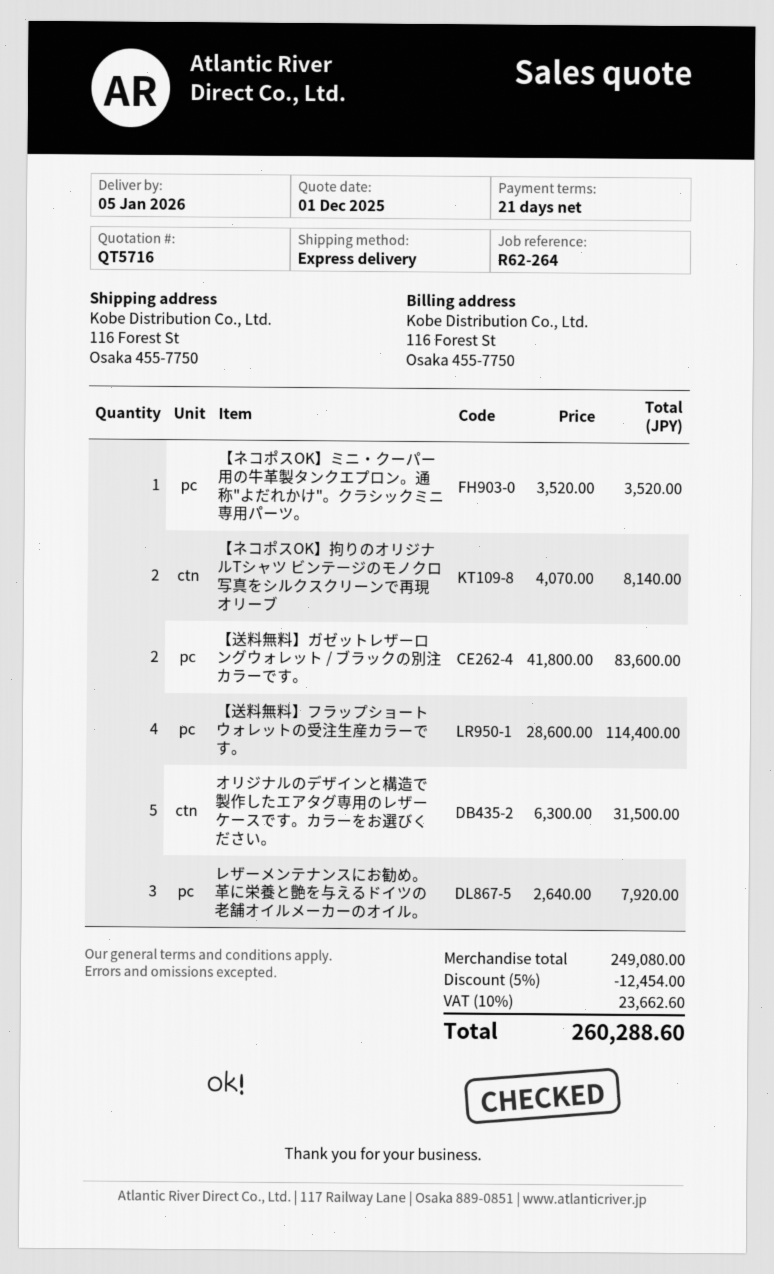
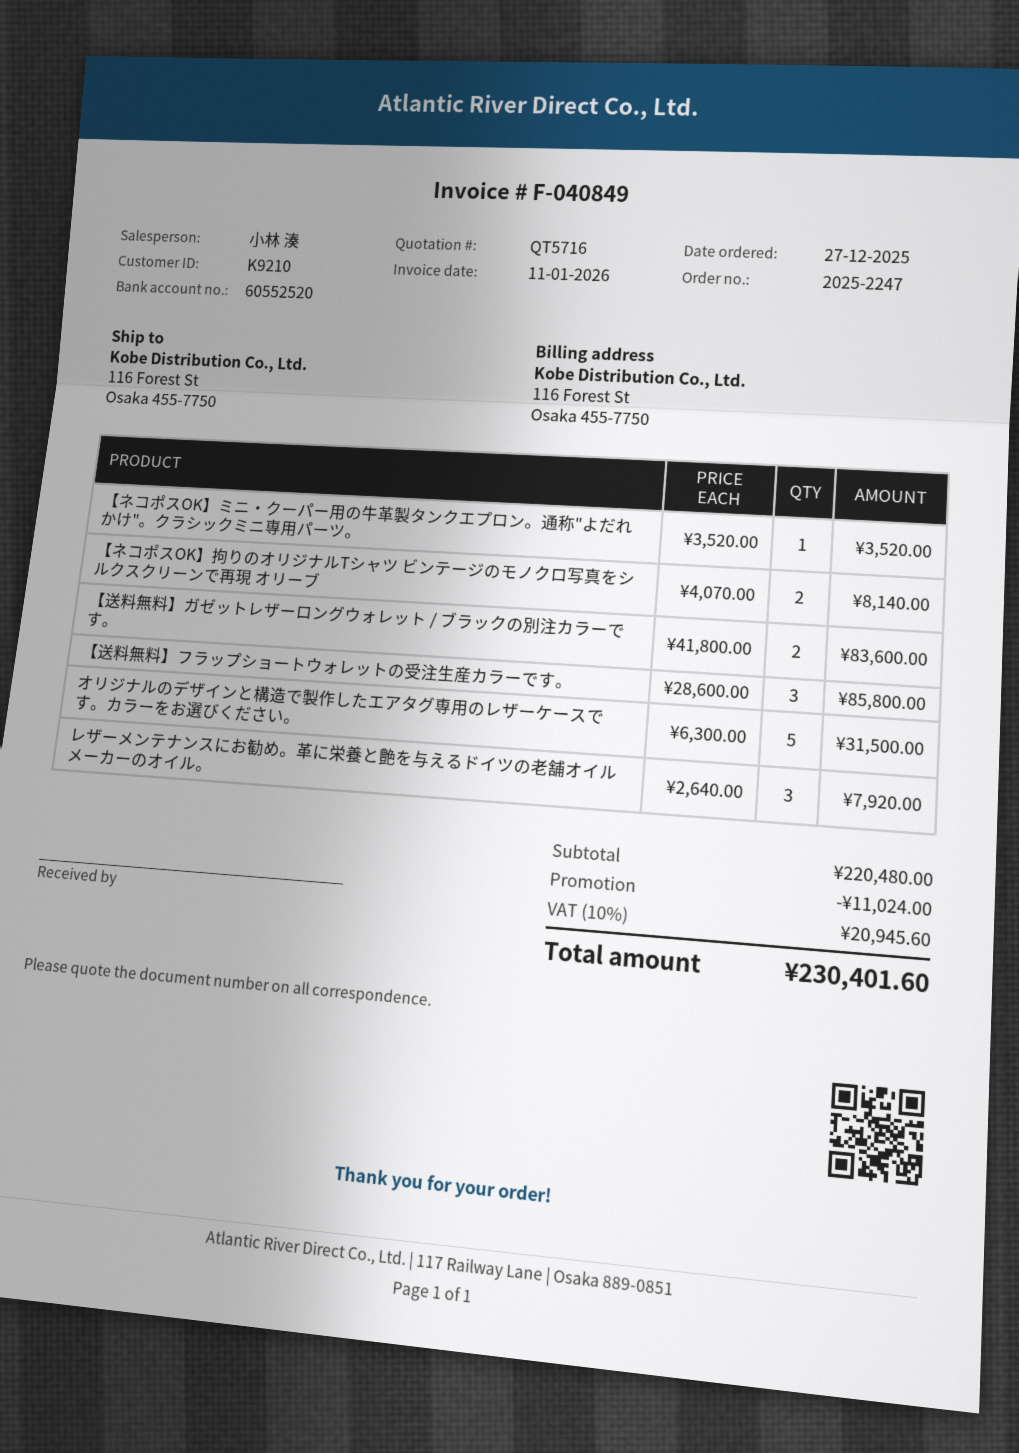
【送料無料】フラップショートウォレットの受注生産カラーです。: 4 x 28600.00 = 114400.00 -> 3 x 28600.00 = 85800.00
subtotal: 249080.00 -> 220480.00
discount: 12454.00 -> 11024.00
tax: 10% = 23662.60 -> 10% = 20945.60
total: 260288.60 -> 230401.60

